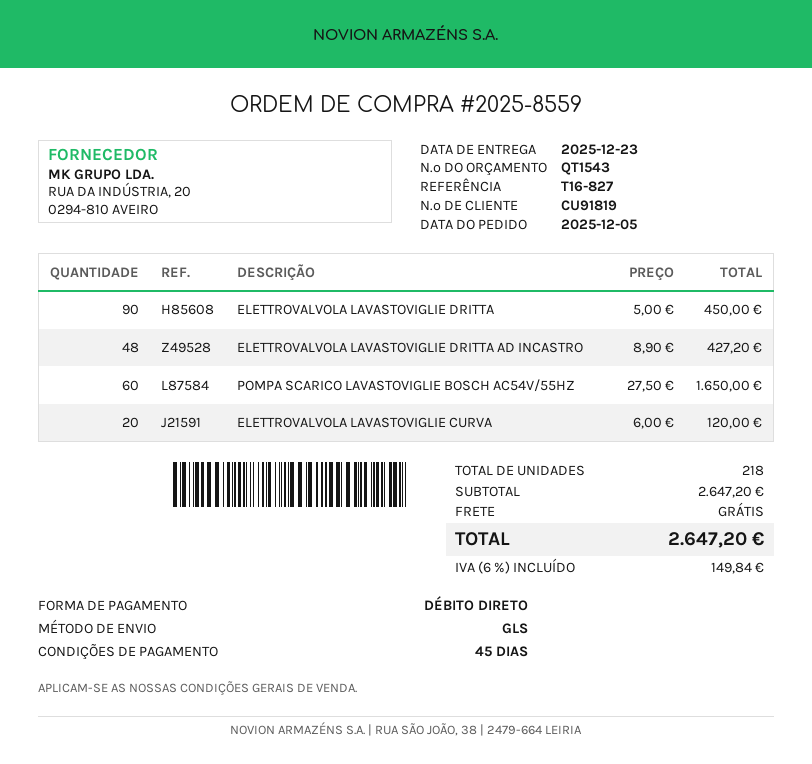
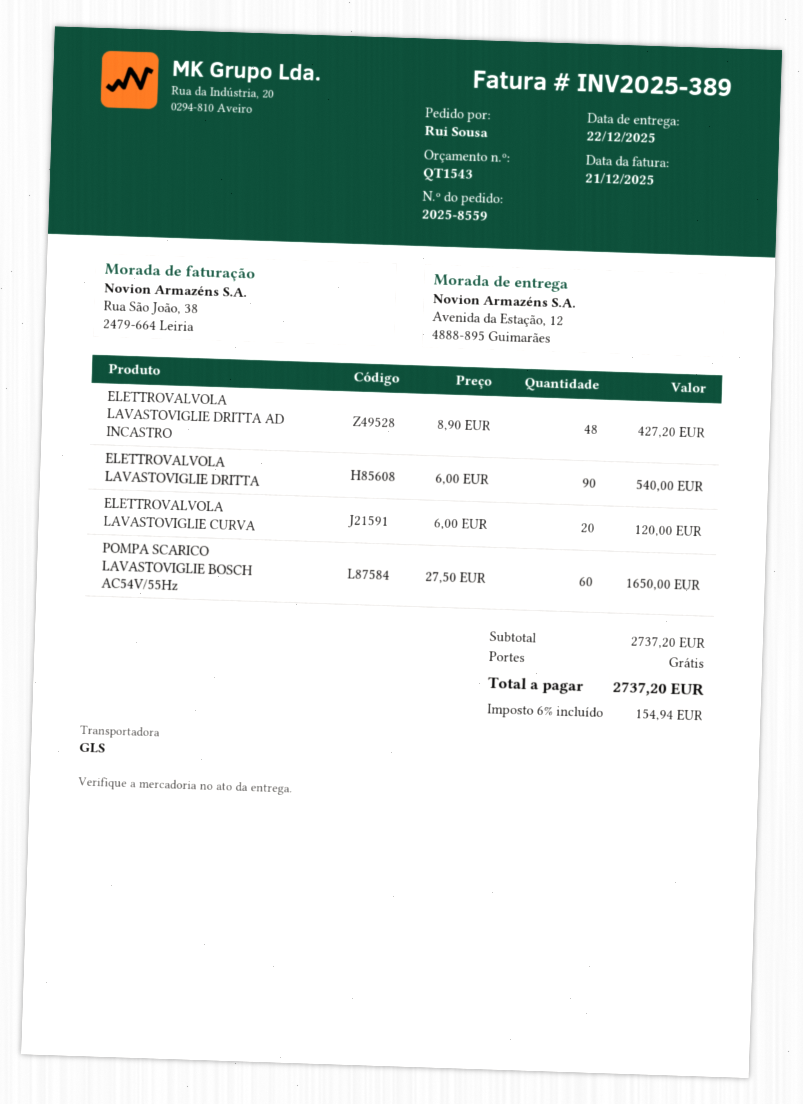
delivery date: 2025-12-23 -> 2025-12-22
ELETTROVALVOLA LAVASTOVIGLIE DRITTA: 90 x 5.00 = 450.00 -> 90 x 6.00 = 540.00
subtotal: 2647.20 -> 2737.20
tax: 6% = 149.84 -> 6% = 154.94
total: 2647.20 -> 2737.20

